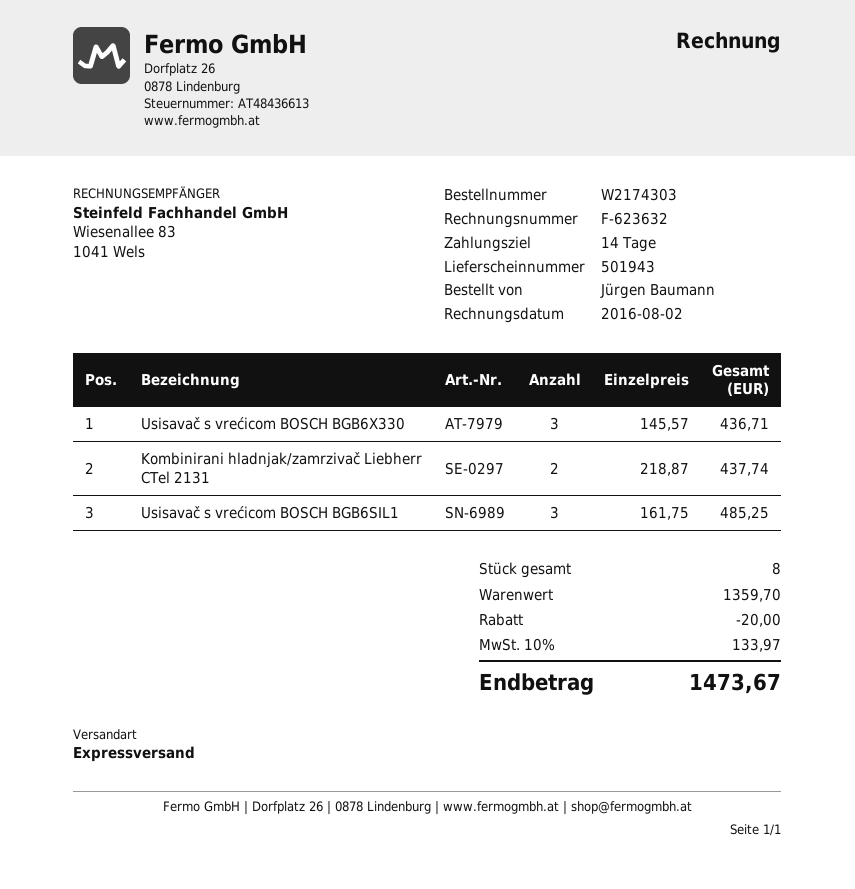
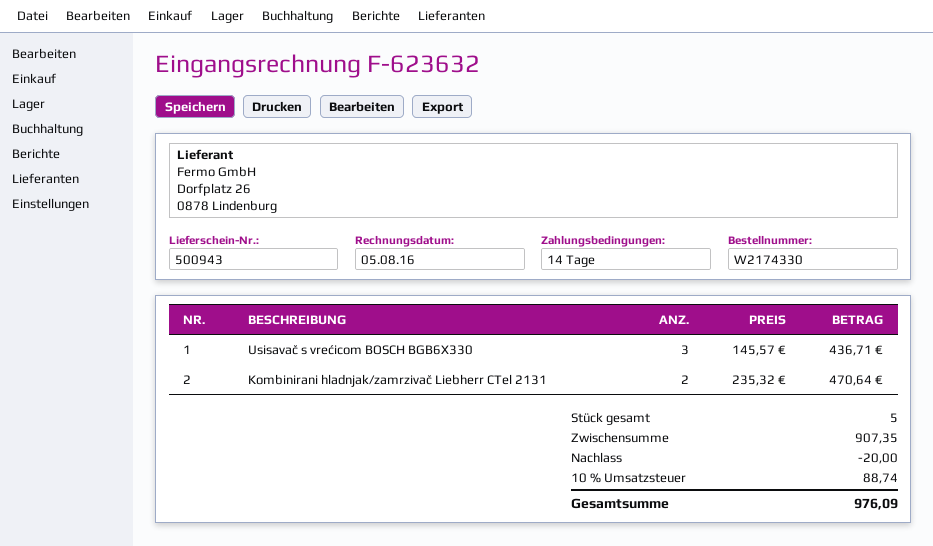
order number: W2174303 -> W2174330
delivery note number: 501943 -> 500943
invoice date: 2016-08-02 -> 2016-08-05
Kombinirani hladnjak/zamrzivač Liebherr CTel 2131: 2 x 218.87 = 437.74 -> 2 x 235.32 = 470.64
Usisavač s vrećicom BOSCH BGB6SIL1: 3 x 161.75 = 485.25 -> none
total quantity: 8 -> 5
subtotal: 1359.70 -> 907.35
tax: 10% = 133.97 -> 10% = 88.74
total: 1473.67 -> 976.09

